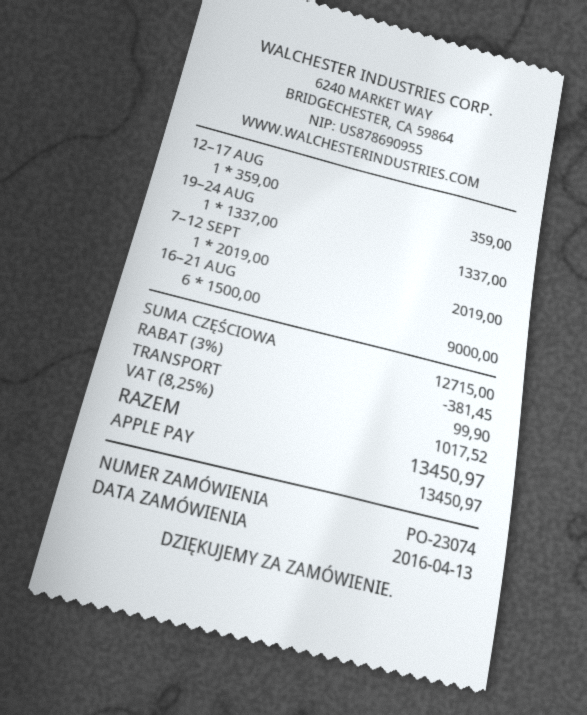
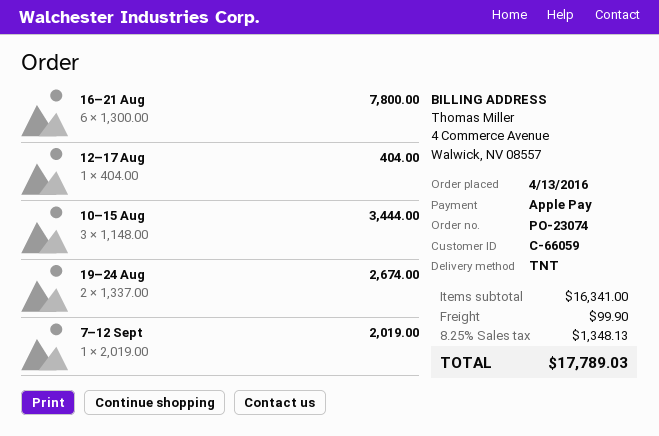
12–17 AUG: 1 x 359.00 = 359.00 -> 1 x 404.00 = 404.00
19–24 AUG: 1 x 1337.00 = 1337.00 -> 2 x 1337.00 = 2674.00
16–21 AUG: 6 x 1500.00 = 9000.00 -> 6 x 1300.00 = 7800.00
10–15 Aug: none -> 3 x 1148.00 = 3444.00
subtotal: 12715.00 -> 16341.00
discount: 3% = 381.45 -> none
tax: 8.25% = 1017.52 -> 8.25% = 1348.13
total: 13450.97 -> 17789.03

